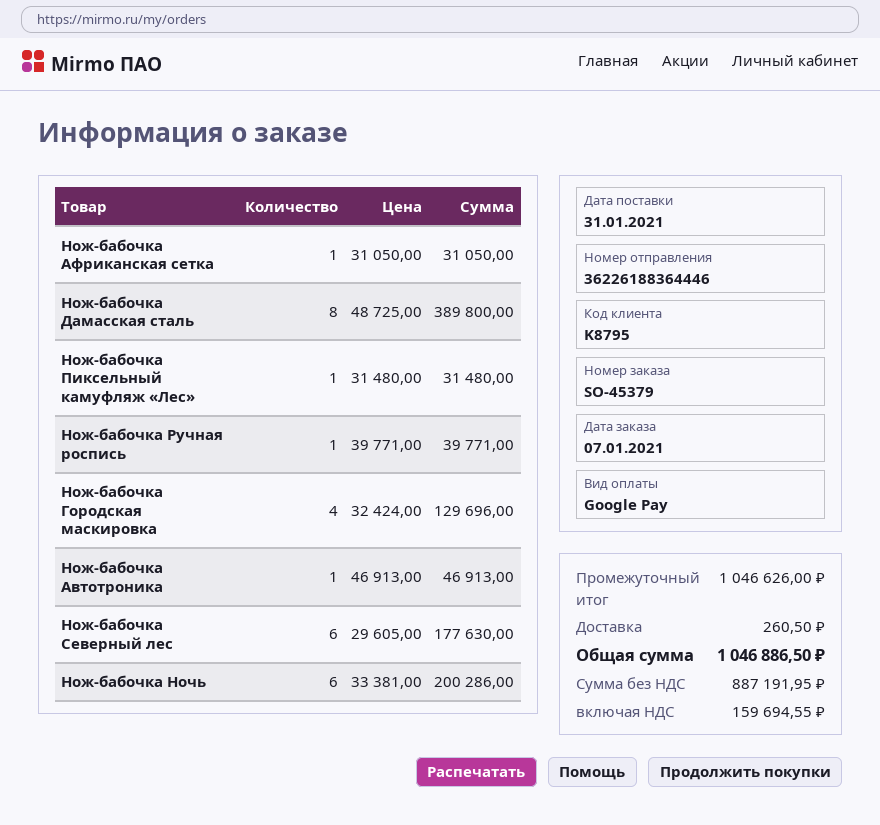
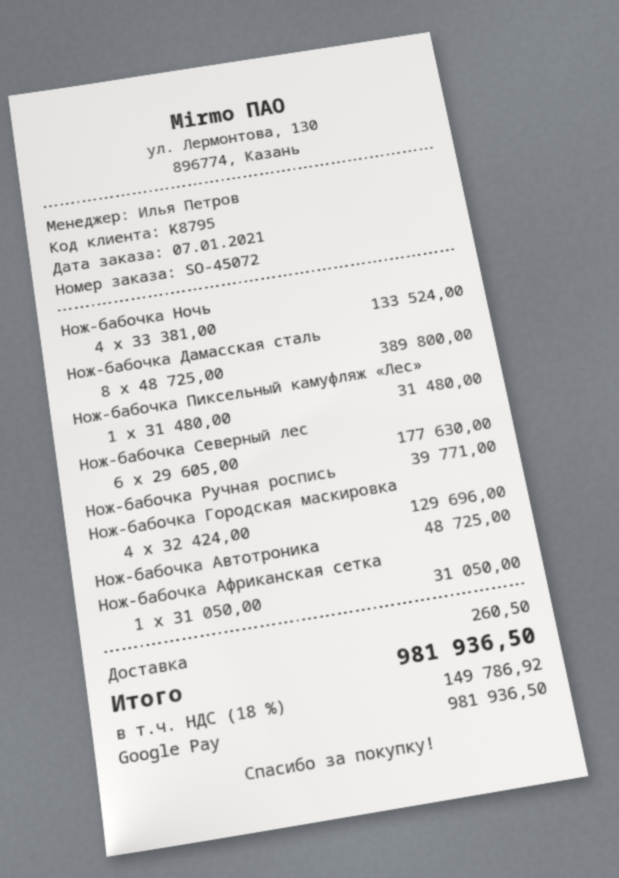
order number: SO-45379 -> SO-45072
Нож-бабочка Автотроника: 1 x 46913.00 = 46913.00 -> 1 x 48725.00 = 48725.00
Нож-бабочка Ночь: 6 x 33381.00 = 200286.00 -> 4 x 33381.00 = 133524.00
tax: 159694.55 -> 149786.92
total: 1046886.50 -> 981936.50

